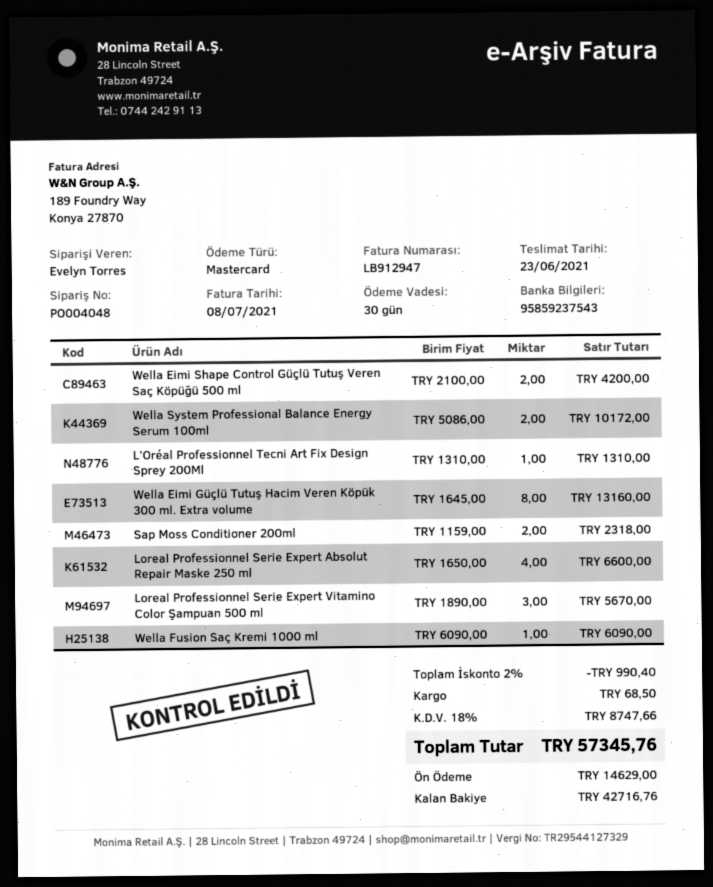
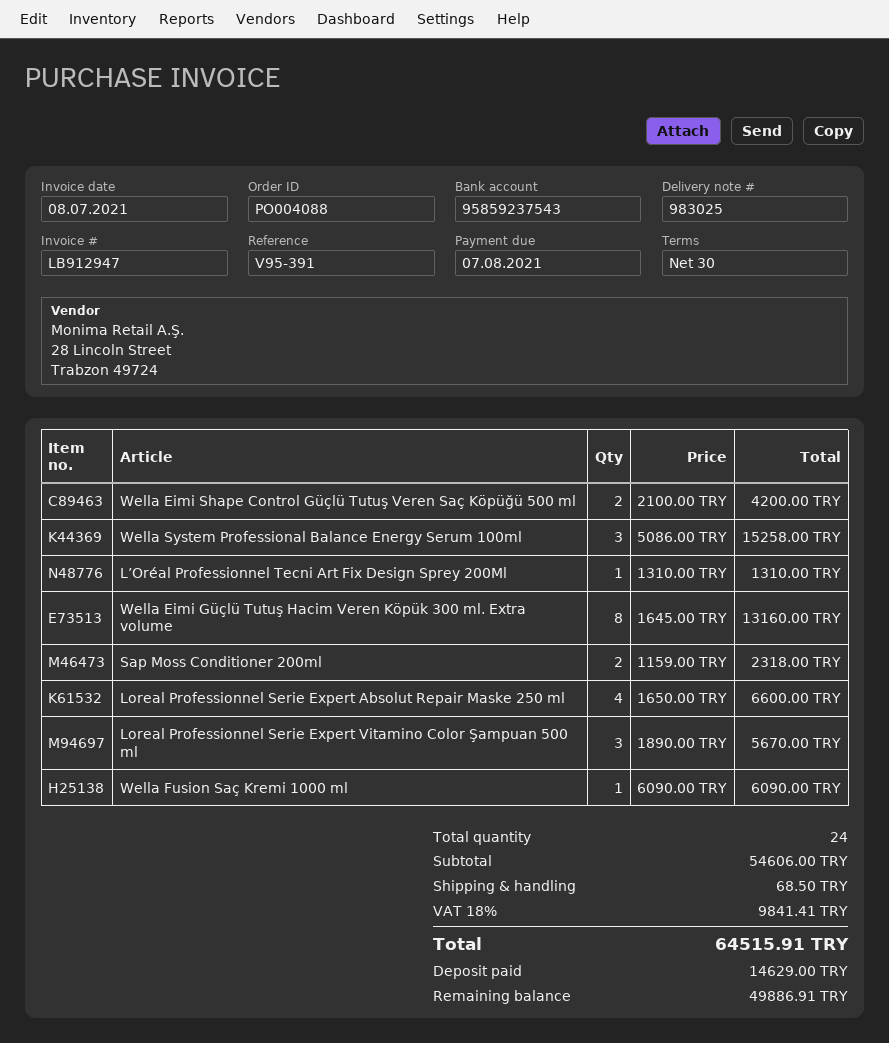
order number: PO004048 -> PO004088
Wella System Professional Balance Energy Serum 100ml: 2 x 5086.00 = 10172.00 -> 3 x 5086.00 = 15258.00
discount: 2% = 990.40 -> none
tax: 18% = 8747.66 -> 18% = 9841.41
total: 57345.76 -> 64515.91
balance: 42716.76 -> 49886.91

